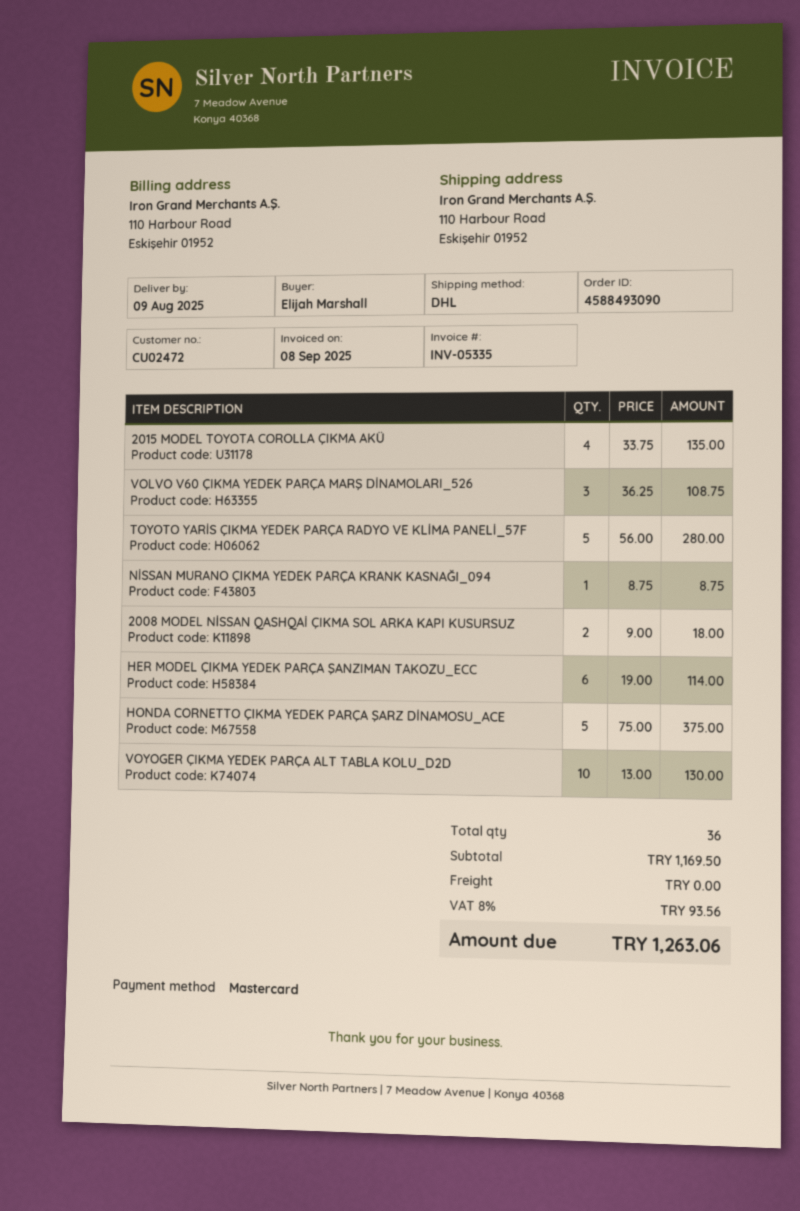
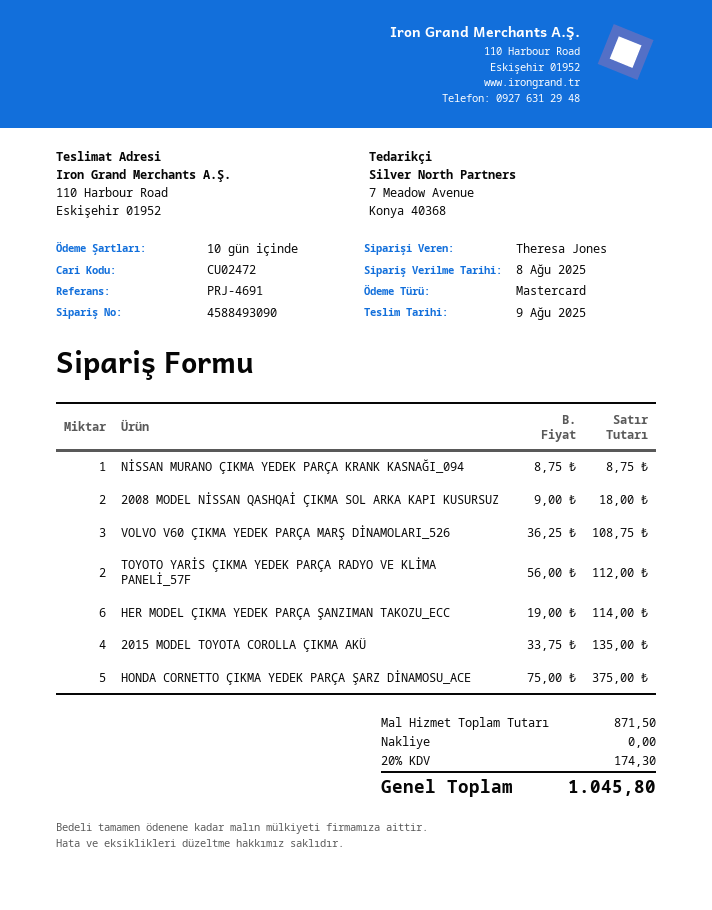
ordered by: Elijah Marshall -> Theresa Jones
TOYOTO YARİS ÇIKMA YEDEK PARÇA RADYO VE KLİMA PANELİ_57F: 5 x 56.00 = 280.00 -> 2 x 56.00 = 112.00
VOYOGER ÇIKMA YEDEK PARÇA ALT TABLA KOLU_D2D: 10 x 13.00 = 130.00 -> none
subtotal: 1169.50 -> 871.50
tax: 8% = 93.56 -> 20% = 174.30
total: 1263.06 -> 1045.80

